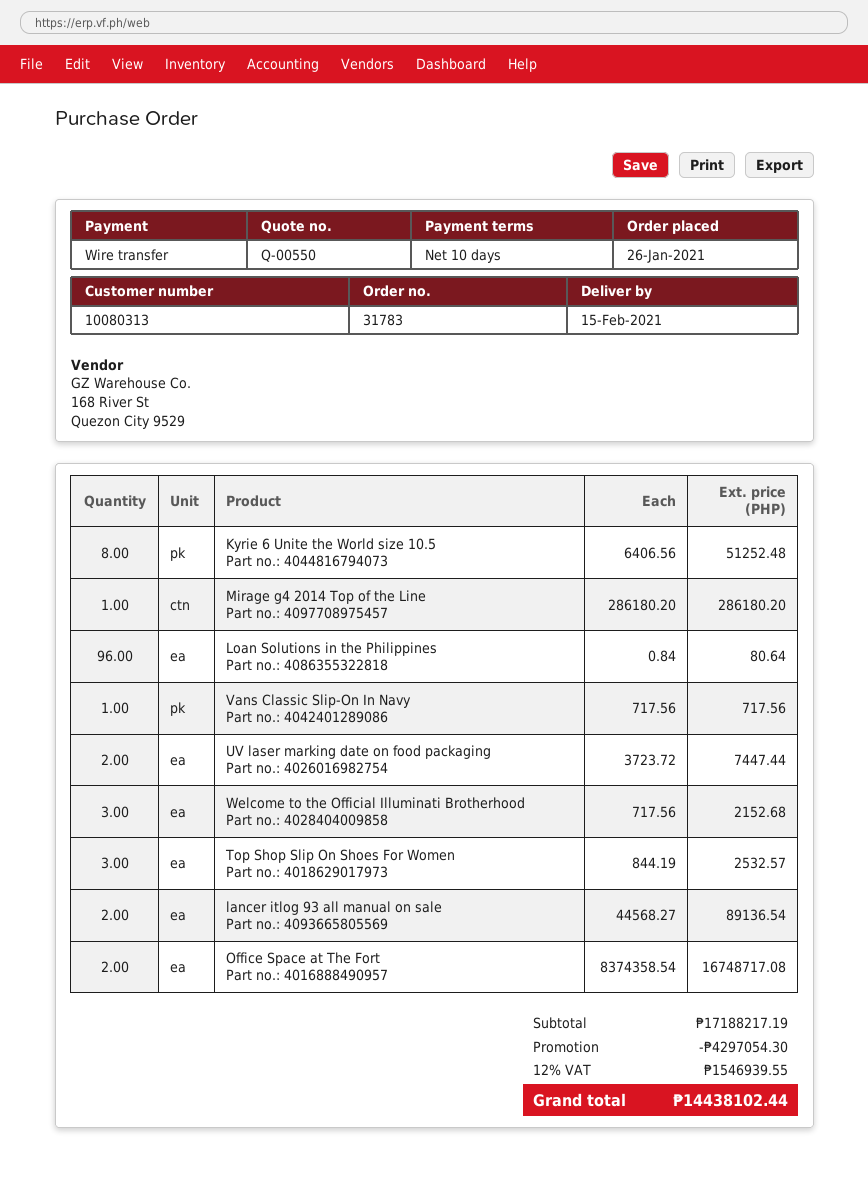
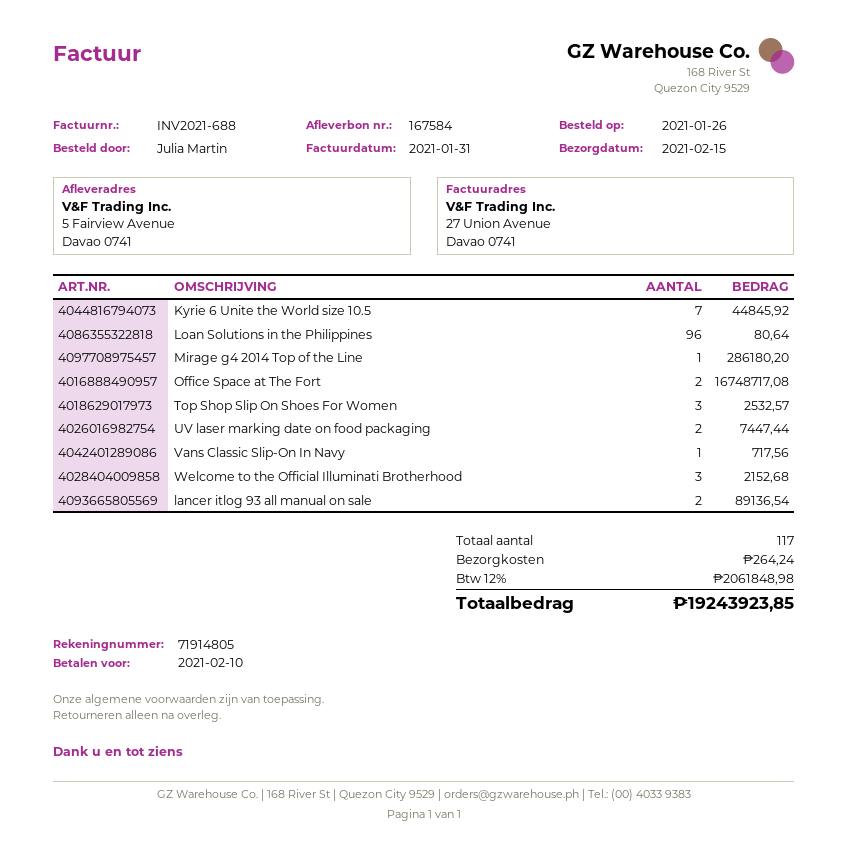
Kyrie 6 Unite the World size 10.5: 8 for 51252.48 -> 7 for 44845.92
discount: 4297054.30 -> none
shipping: none -> 264.24
tax: 12% = 1546939.55 -> 12% = 2061848.98
total: 14438102.44 -> 19243923.85

